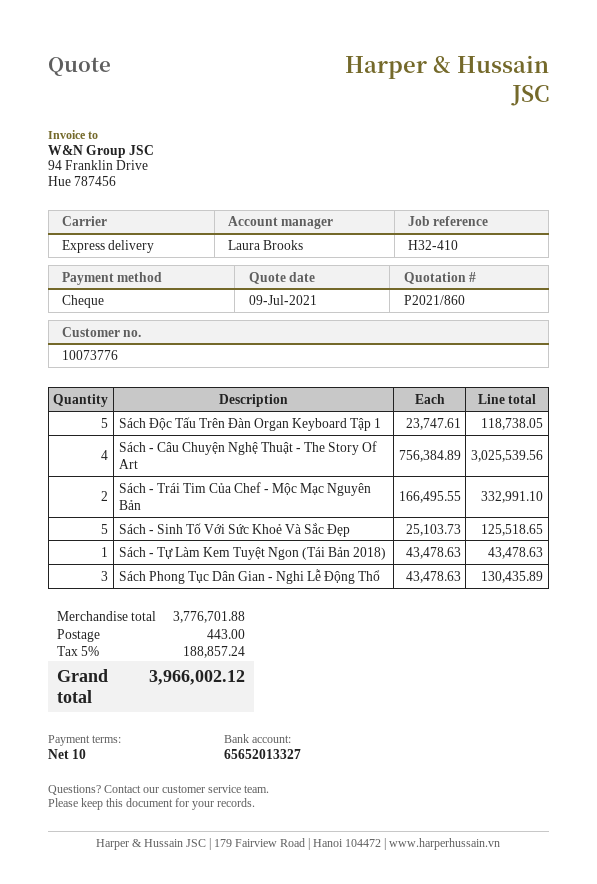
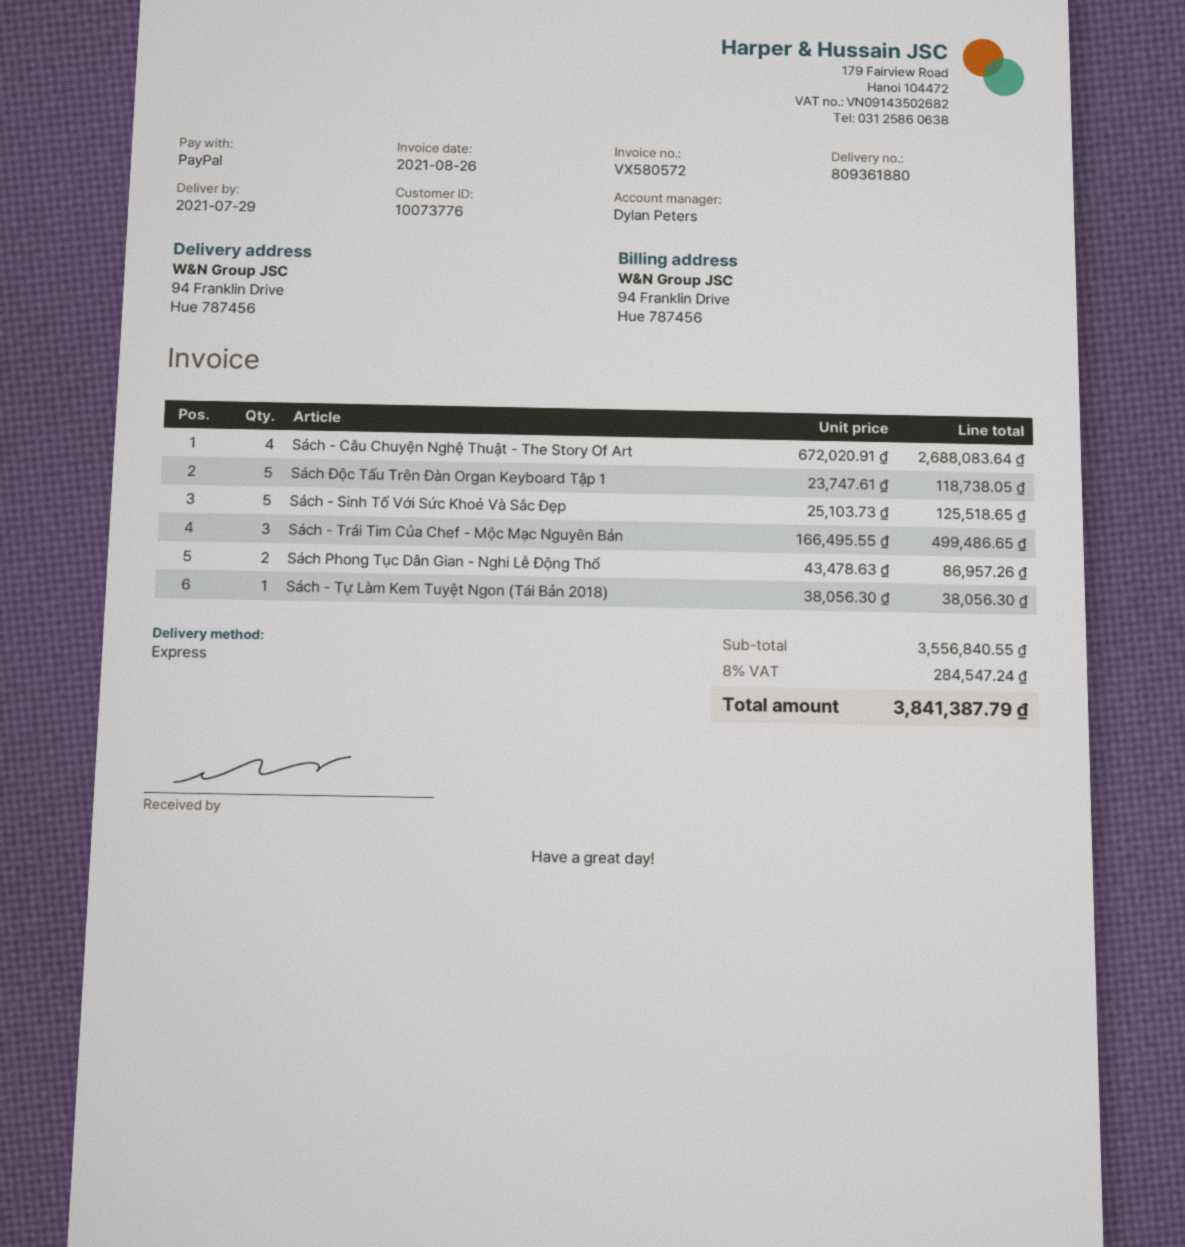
sales rep: Laura Brooks -> Dylan Peters
payment method: cheque -> PayPal
Sách - Câu Chuyện Nghệ Thuật - The Story Of Art: 4 x 756384.89 = 3025539.56 -> 4 x 672020.91 = 2688083.64
Sách - Trái Tim Của Chef - Mộc Mạc Nguyên Bản: 2 x 166495.55 = 332991.10 -> 3 x 166495.55 = 499486.65
Sách - Tự Làm Kem Tuyệt Ngon (Tái Bản 2018): 1 x 43478.63 = 43478.63 -> 1 x 38056.30 = 38056.30
Sách Phong Tục Dân Gian - Nghi Lễ Động Thổ: 3 x 43478.63 = 130435.89 -> 2 x 43478.63 = 86957.26
subtotal: 3776701.88 -> 3556840.55
shipping: 443.00 -> none
tax: 5% = 188857.24 -> 8% = 284547.24
total: 3966002.12 -> 3841387.79

